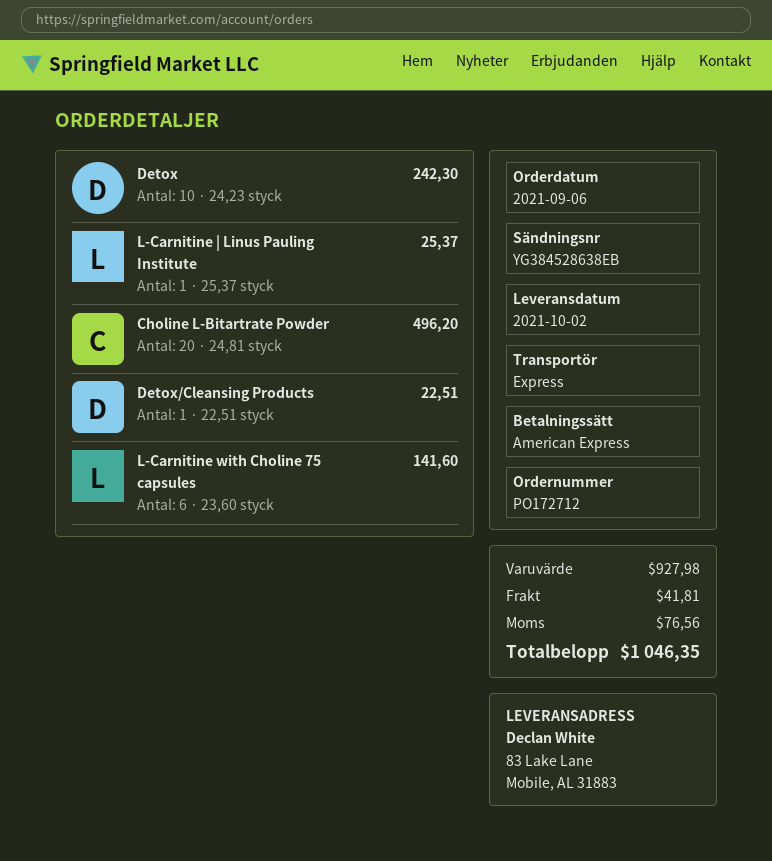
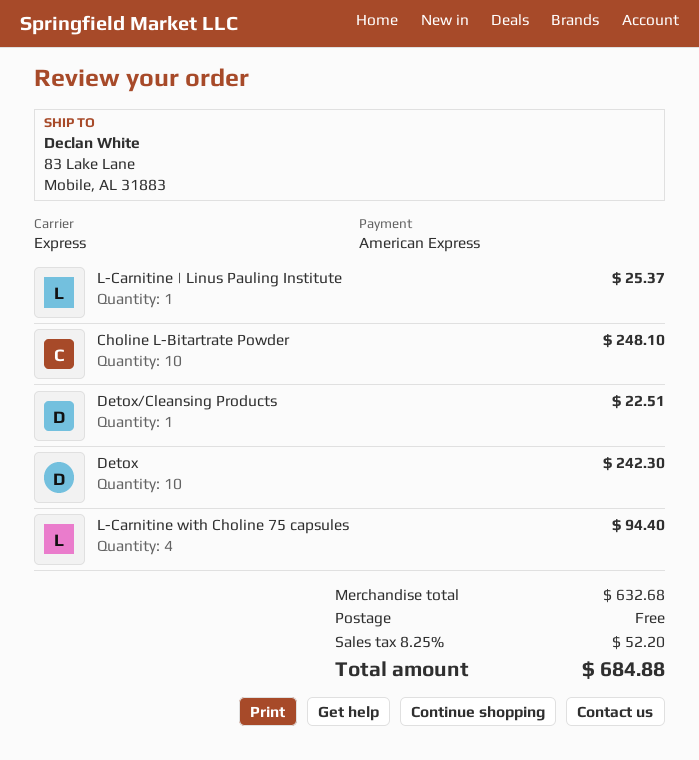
Choline L-Bitartrate Powder: 20 for 496.20 -> 10 for 248.10
L-Carnitine with Choline 75 capsules: 6 for 141.60 -> 4 for 94.40
subtotal: 927.98 -> 632.68
shipping: 41.81 -> 0.00
tax: 76.56 -> 52.20
total: 1046.35 -> 684.88

